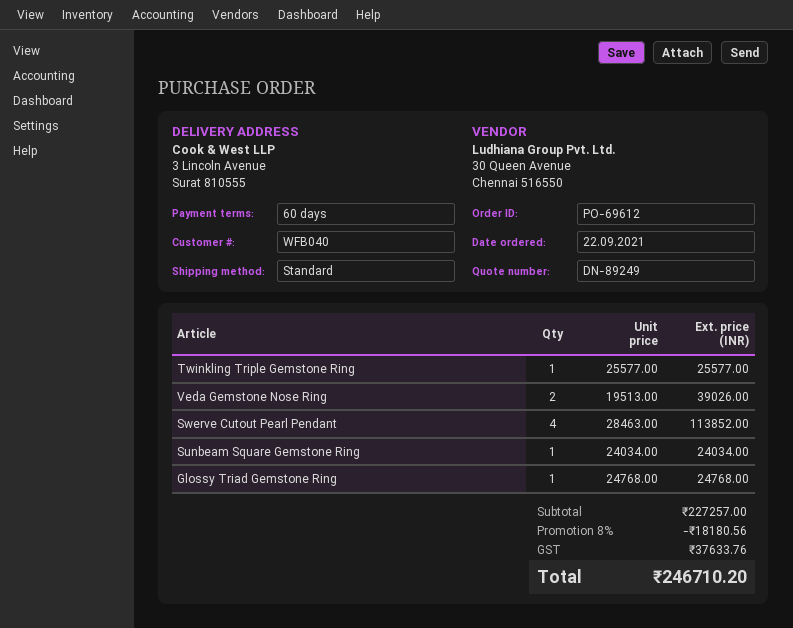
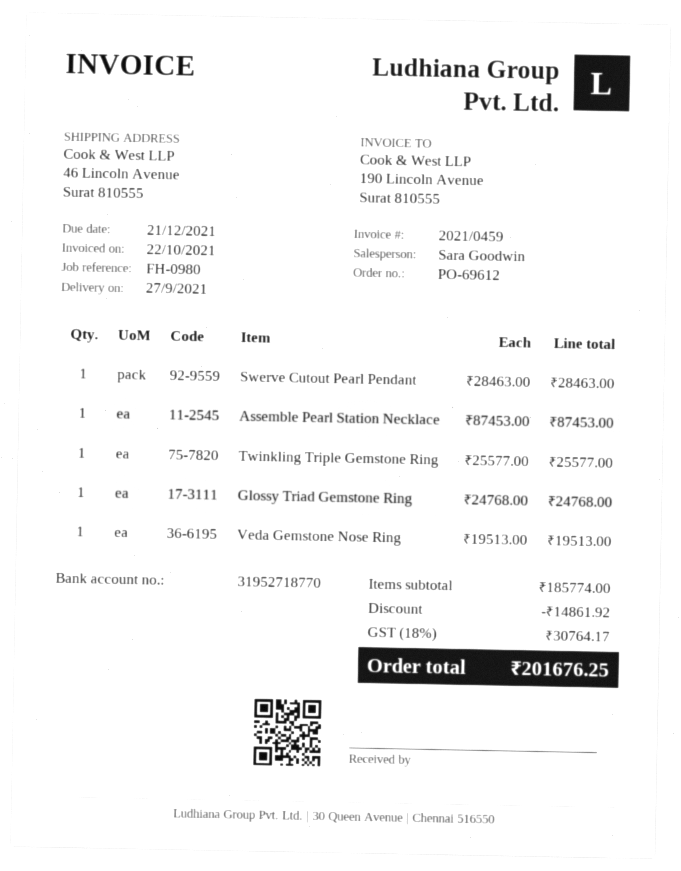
ship to: 3 Lincoln Avenue, Surat 810555 -> 46 Lincoln Avenue, Surat 810555
Veda Gemstone Nose Ring: 2 x 19513.00 = 39026.00 -> 1 x 19513.00 = 19513.00
Swerve Cutout Pearl Pendant: 4 x 28463.00 = 113852.00 -> 1 x 28463.00 = 28463.00
Sunbeam Square Gemstone Ring: 1 x 24034.00 = 24034.00 -> none
Assemble Pearl Station Necklace: none -> 1 x 87453.00 = 87453.00
subtotal: 227257.00 -> 185774.00
discount: 18180.56 -> 14861.92
tax: 37633.76 -> 30764.17
total: 246710.20 -> 201676.25

